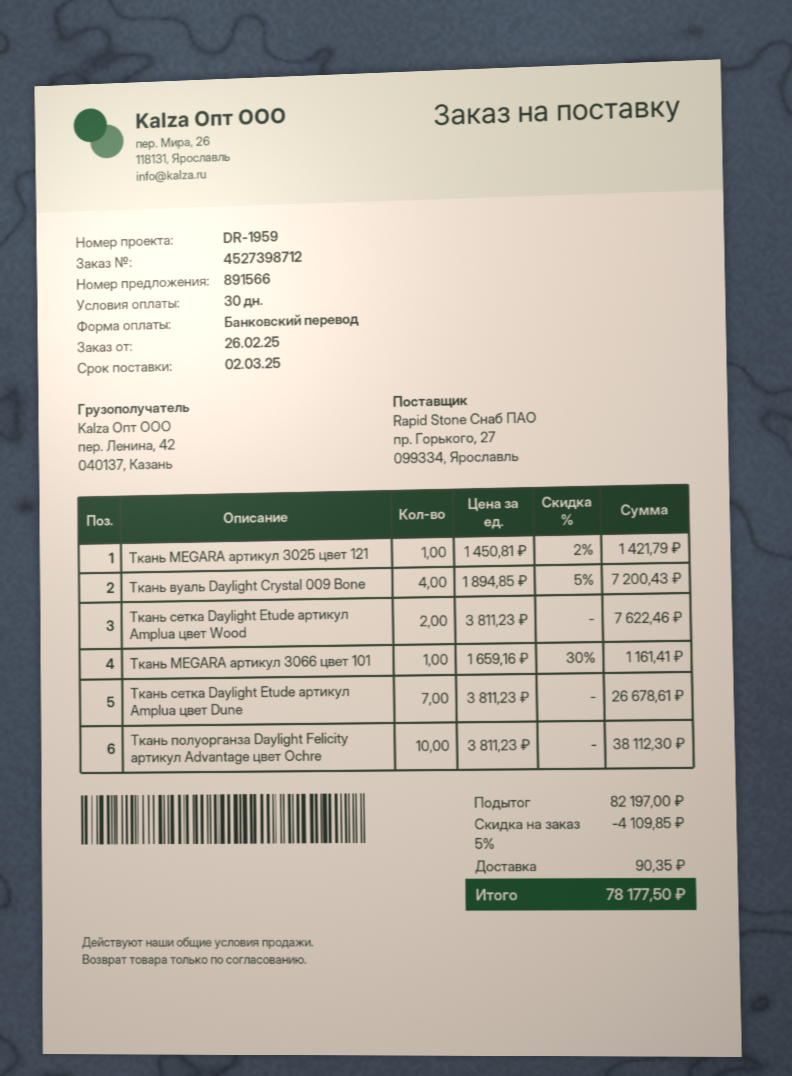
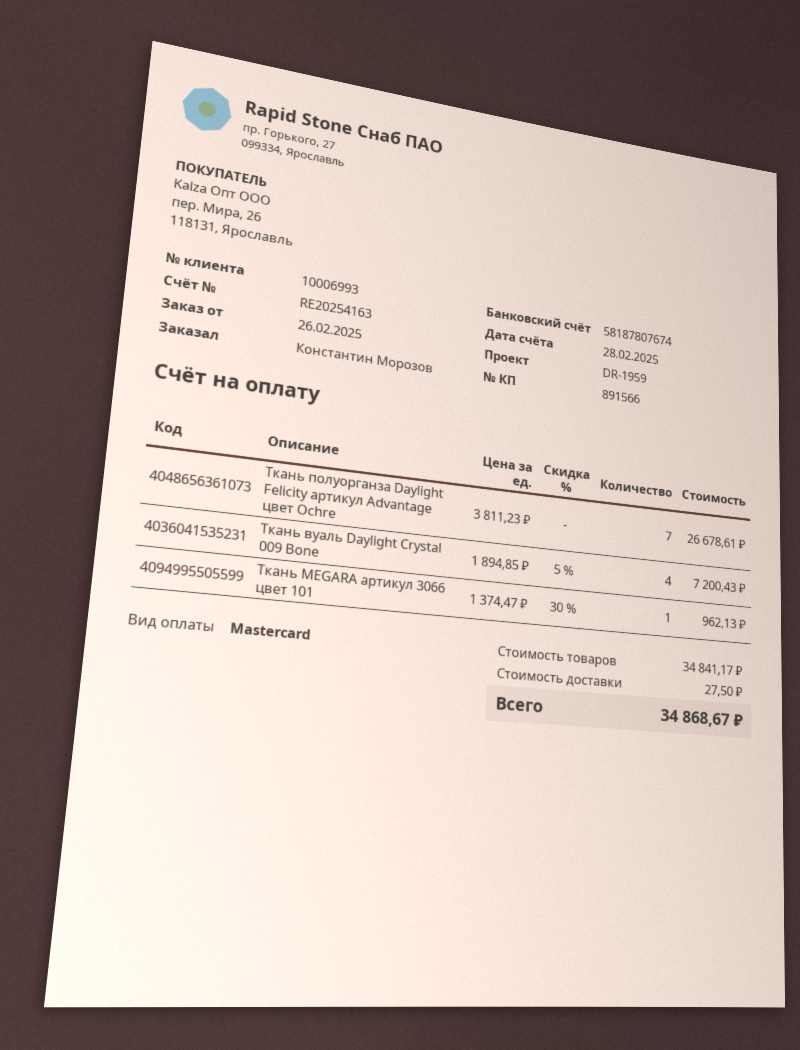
payment method: bank transfer -> Mastercard
Ткань MEGARA артикул 3025 цвет 121: 1 x 1450.81 - 2% = 1421.79 -> none
Ткань сетка Daylight Etude артикул Amplua цвет Wood: 2 x 3811.23 = 7622.46 -> none
Ткань MEGARA артикул 3066 цвет 101: 1 x 1659.16 - 30% = 1161.41 -> 1 x 1374.47 - 30% = 962.13
Ткань сетка Daylight Etude артикул Amplua цвет Dune: 7 x 3811.23 = 26678.61 -> none
Ткань полуорганза Daylight Felicity артикул Advantage цвет Ochre: 10 x 3811.23 = 38112.30 -> 7 x 3811.23 = 26678.61
subtotal: 82197.00 -> 34841.17
discount: 5% = 4109.85 -> none
shipping: 90.35 -> 27.50
total: 78177.50 -> 34868.67

